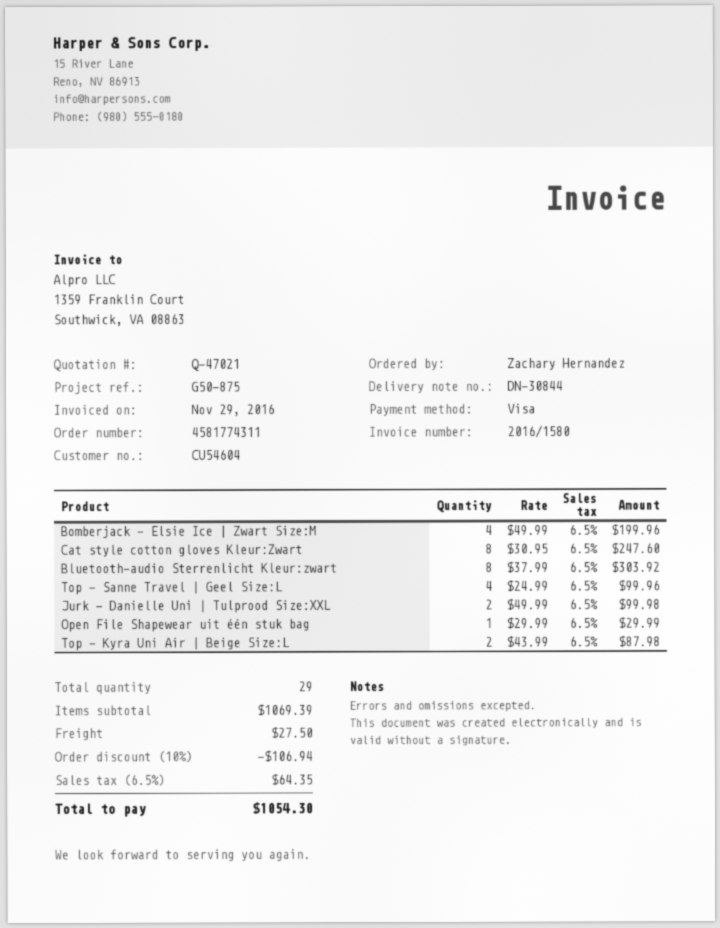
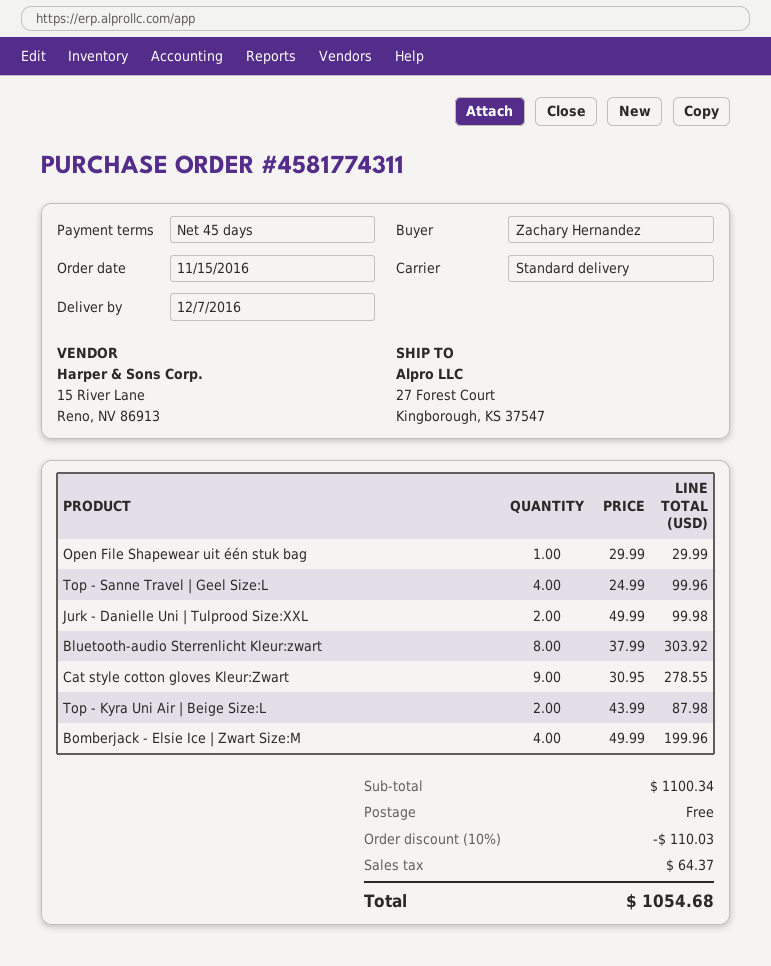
Cat style cotton gloves Kleur:Zwart: 8 x 30.95 = 247.60 -> 9 x 30.95 = 278.55
subtotal: 1069.39 -> 1100.34
discount: 10% = 106.94 -> 10% = 110.03
shipping: 27.50 -> 0.00
tax: 64.35 -> 64.37
total: 1054.30 -> 1054.68

